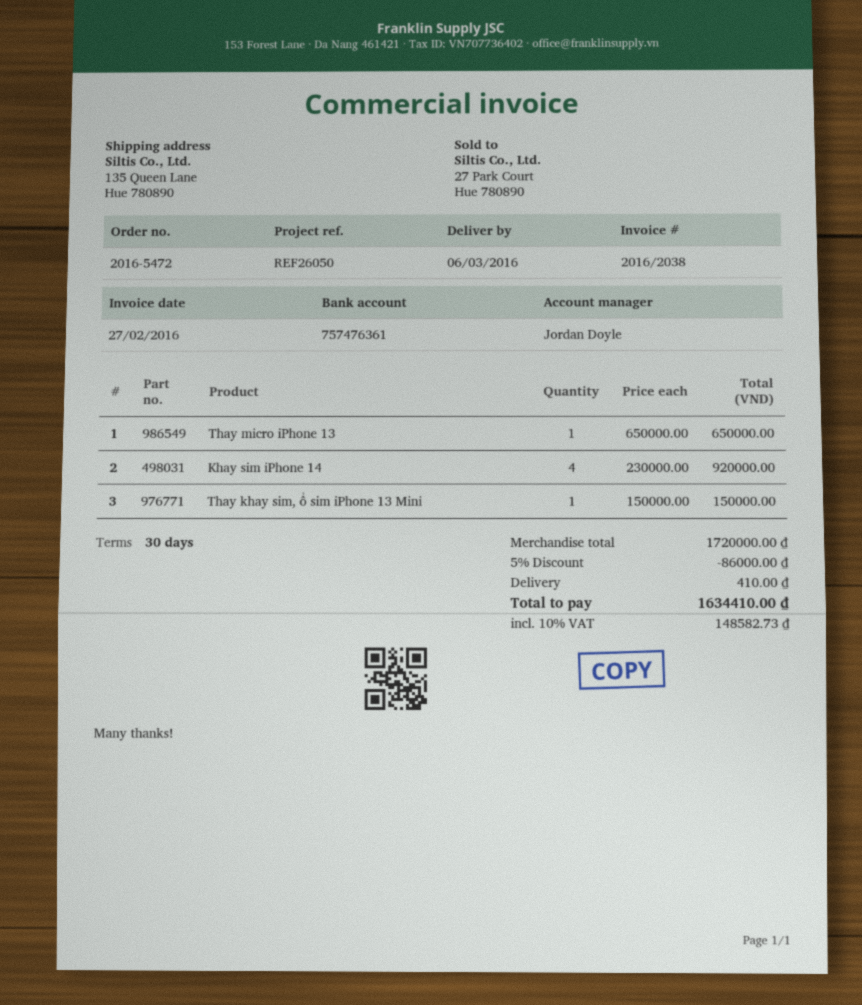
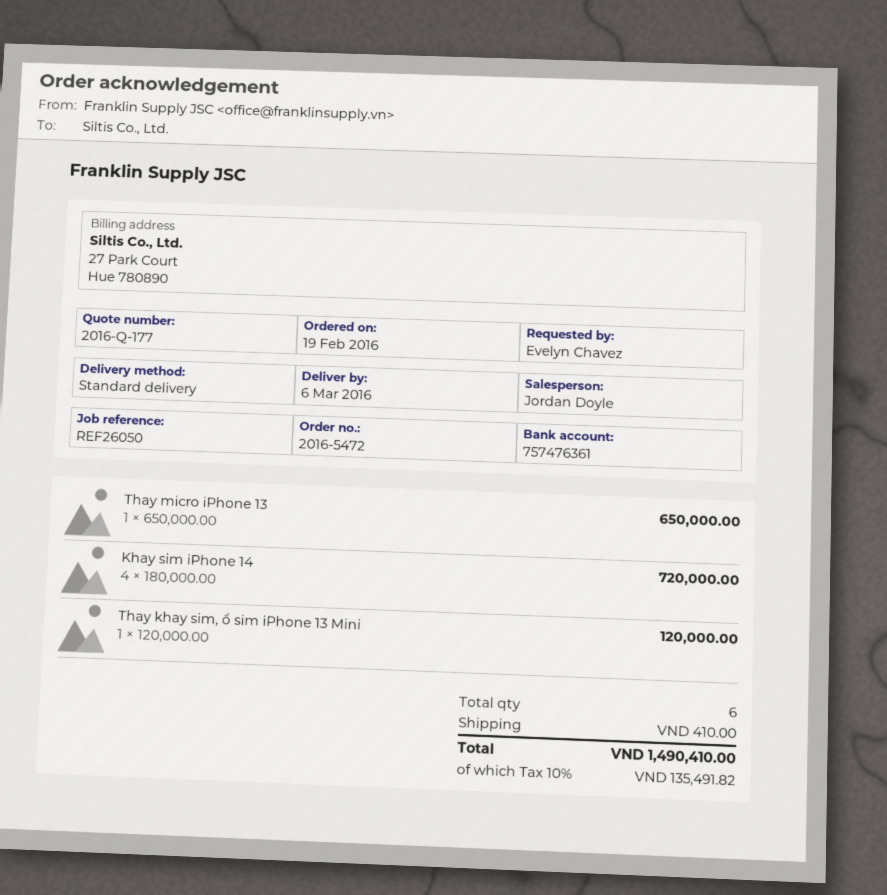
Khay sim iPhone 14: 4 x 230000.00 = 920000.00 -> 4 x 180000.00 = 720000.00
Thay khay sim, ổ sim iPhone 13 Mini: 1 x 150000.00 = 150000.00 -> 1 x 120000.00 = 120000.00
discount: 5% = 86000.00 -> none
tax: 10% = 148582.73 -> 10% = 135491.82
total: 1634410.00 -> 1490410.00

